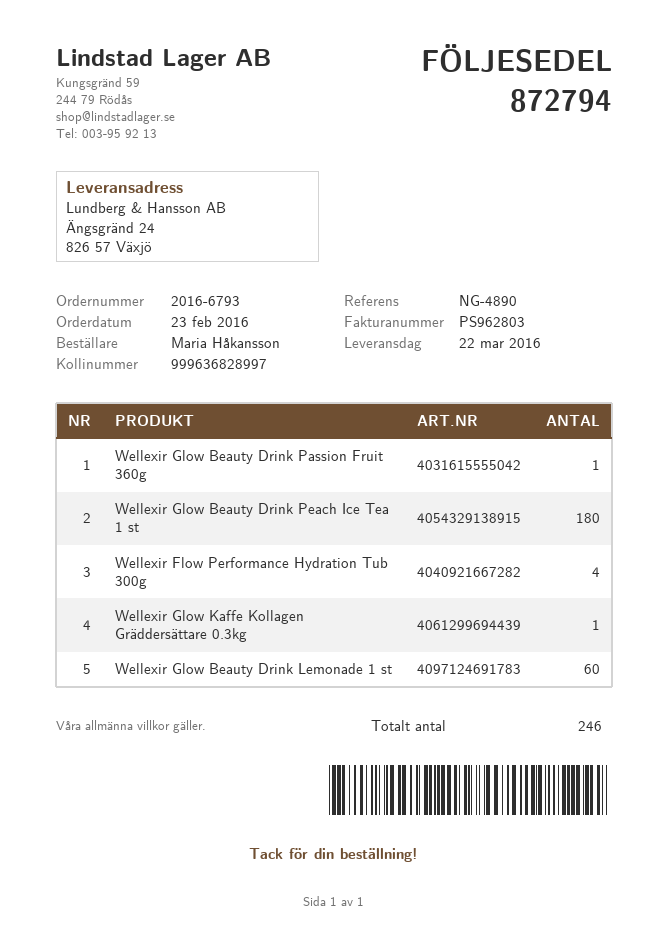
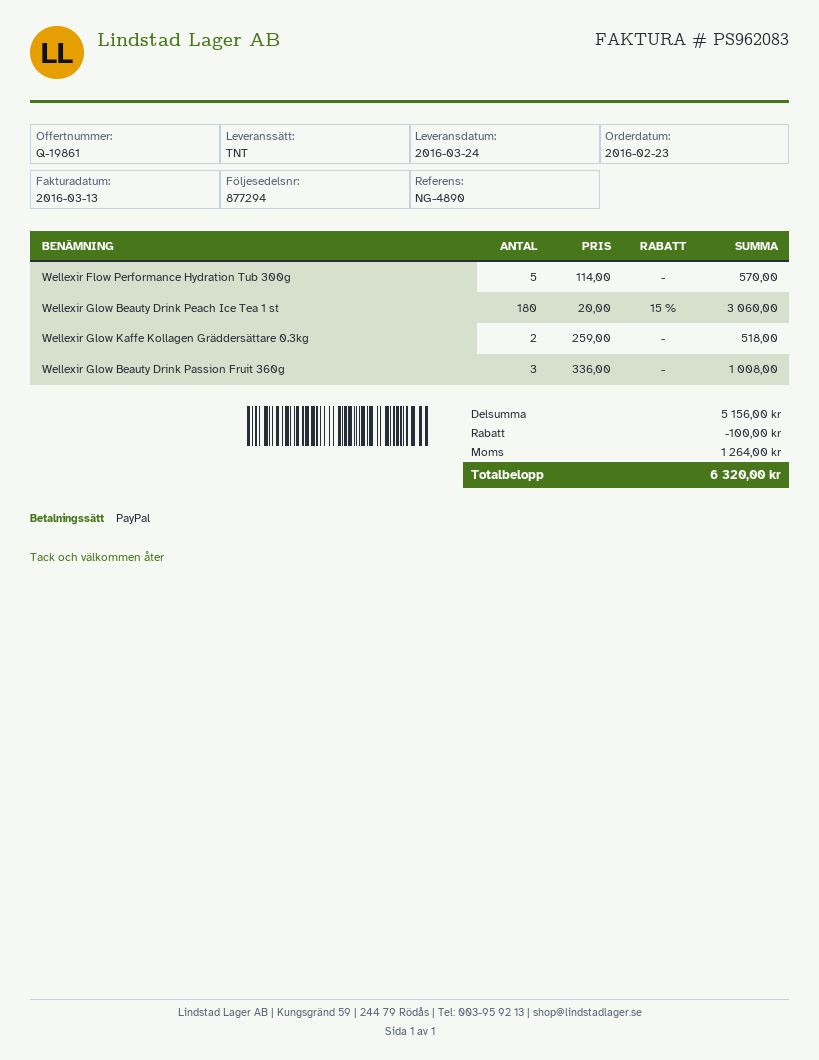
delivery note number: 872794 -> 877294
delivery date: 2016-03-22 -> 2016-03-24
invoice number: PS962803 -> PS962083
Wellexir Glow Beauty Drink Passion Fruit 360g: 1 -> 3
Wellexir Flow Performance Hydration Tub 300g: 4 -> 5
Wellexir Glow Kaffe Kollagen Gräddersättare 0.3kg: 1 -> 2
Wellexir Glow Beauty Drink Lemonade 1 st: 60 -> none

